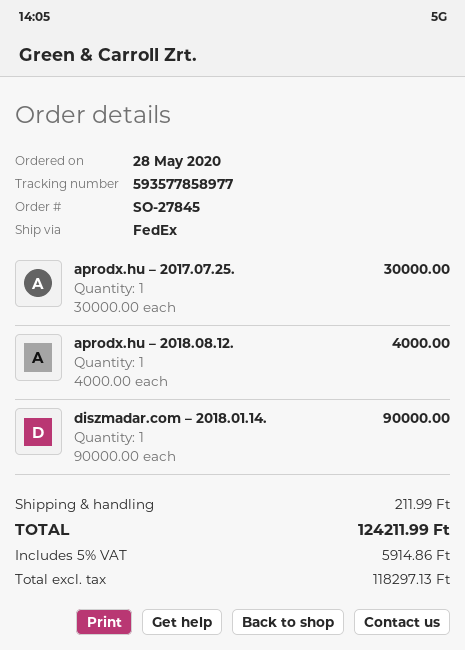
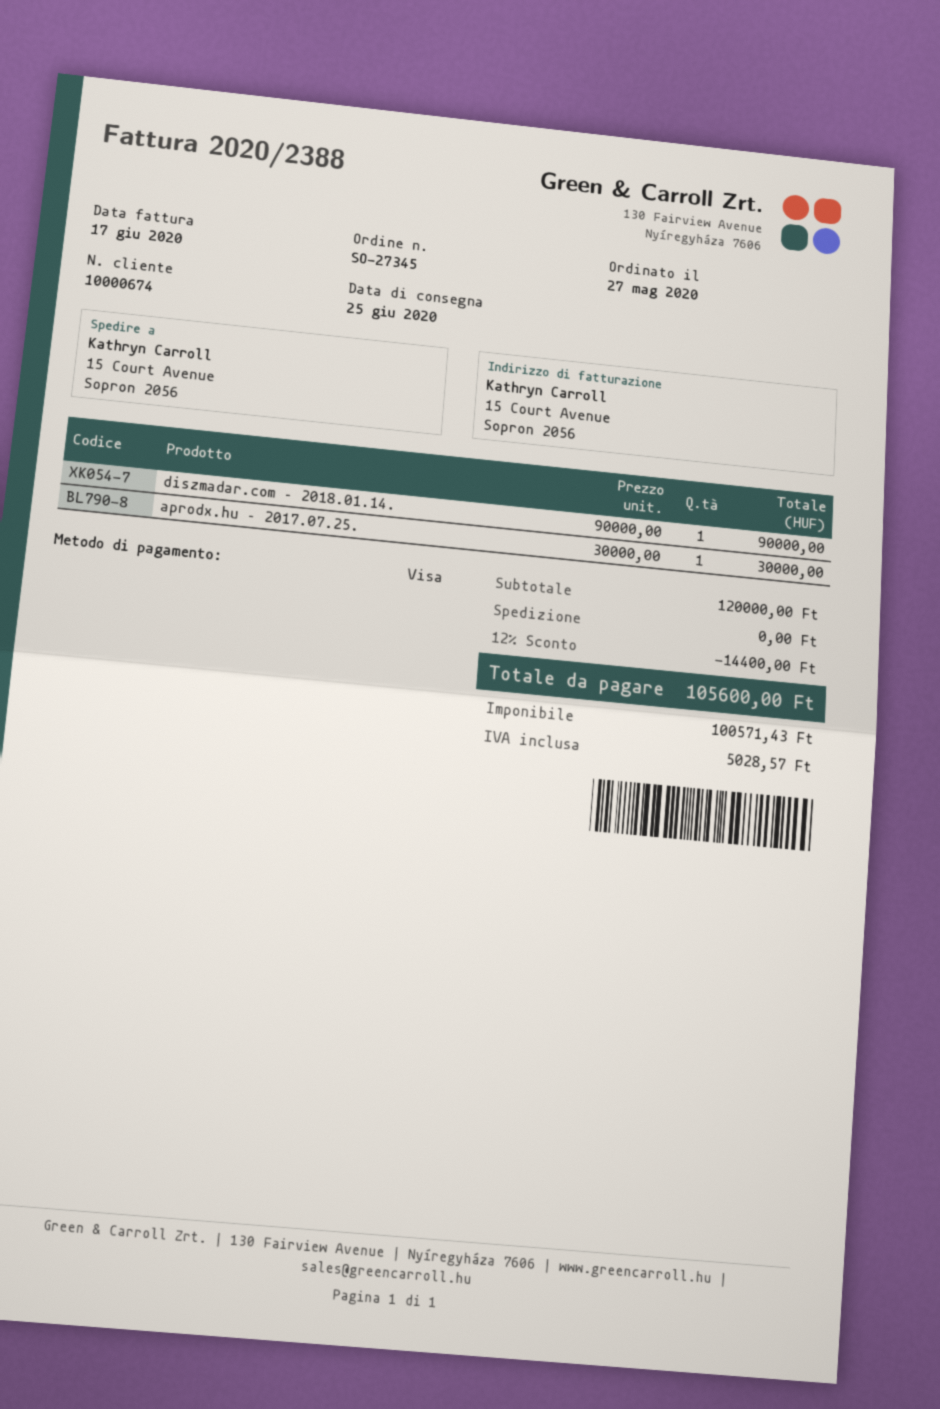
order number: SO-27845 -> SO-27345
order date: 2020-05-28 -> 2020-05-27
aprodx.hu – 2018.08.12.: 1 x 4000.00 = 4000.00 -> none
discount: none -> 12% = 14400.00
shipping: 211.99 -> 0.00
net: 118297.13 -> 100571.43
tax: 5914.86 -> 5028.57
total: 124211.99 -> 105600.00

